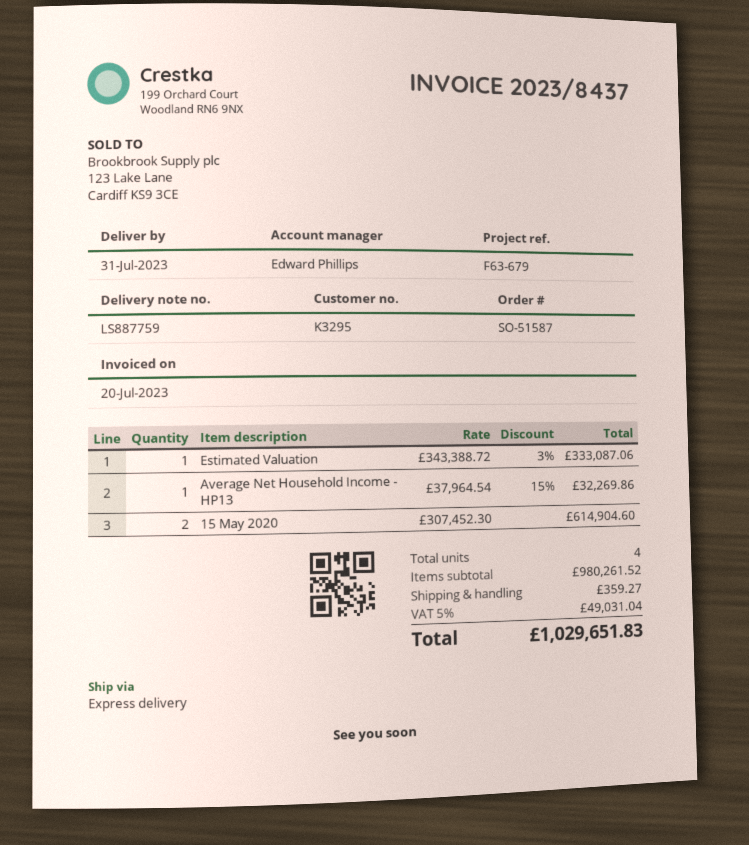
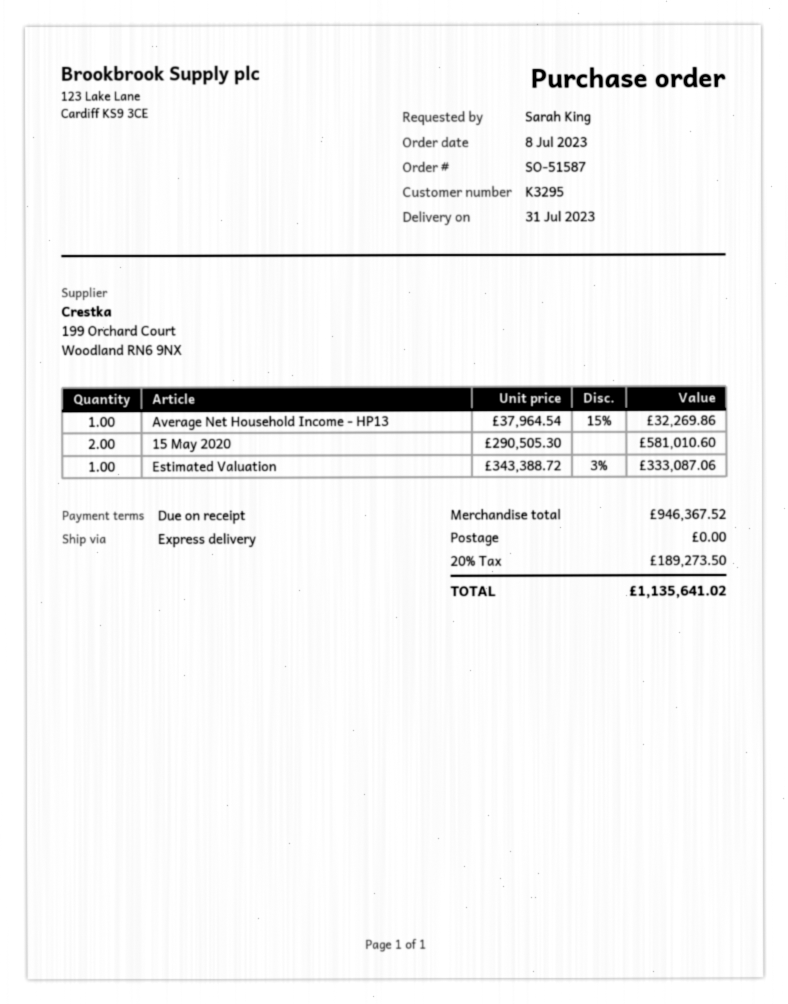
15 May 2020: 2 x 307452.30 = 614904.60 -> 2 x 290505.30 = 581010.60
subtotal: 980261.52 -> 946367.52
shipping: 359.27 -> 0.00
tax: 5% = 49031.04 -> 20% = 189273.50
total: 1029651.83 -> 1135641.02

